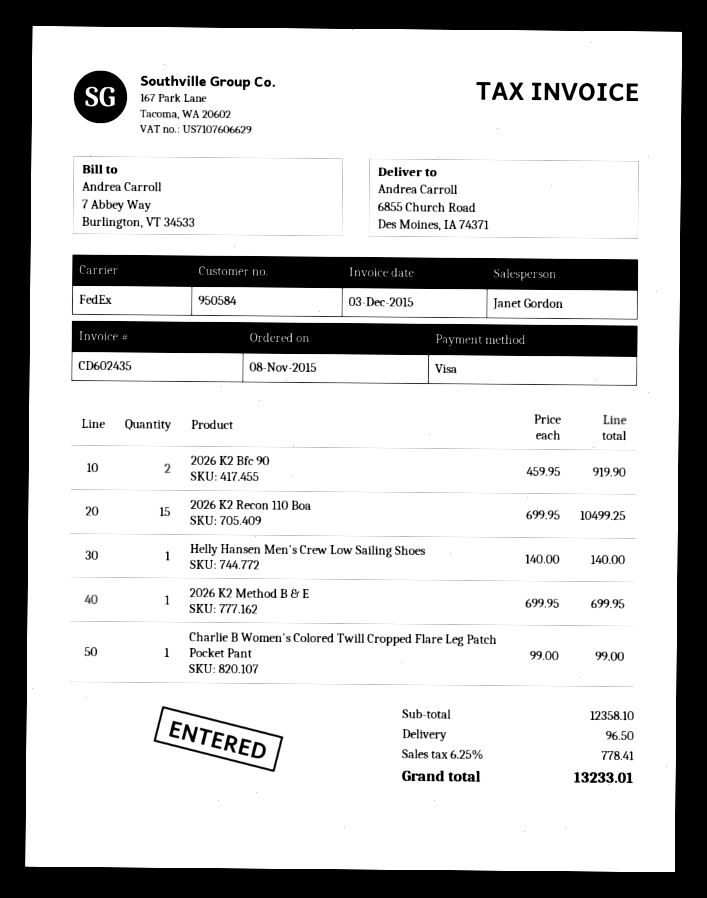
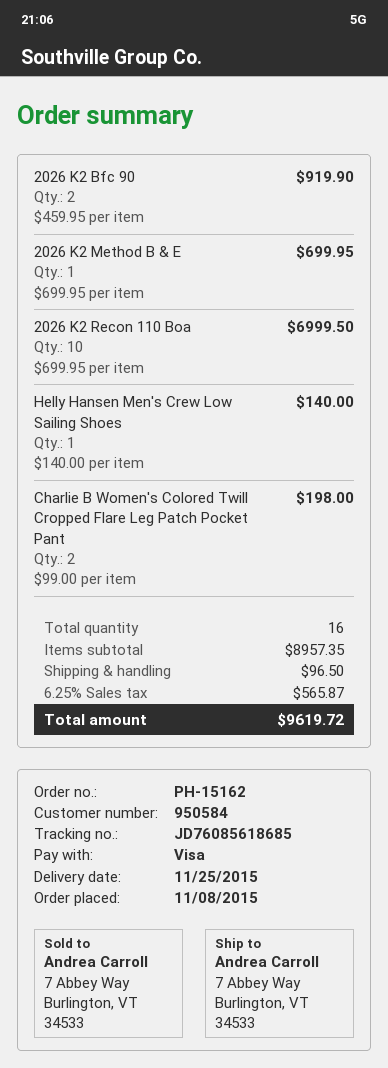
ship to: 6855 Church Road, Des Moines, IA 74371 -> 7 Abbey Way, Burlington, VT 34533
2026 K2 Recon 110 Boa: 15 x 699.95 = 10499.25 -> 10 x 699.95 = 6999.50
Charlie B Women's Colored Twill Cropped Flare Leg Patch Pocket Pant: 1 x 99.00 = 99.00 -> 2 x 99.00 = 198.00
subtotal: 12358.10 -> 8957.35
tax: 6.25% = 778.41 -> 6.25% = 565.87
total: 13233.01 -> 9619.72

